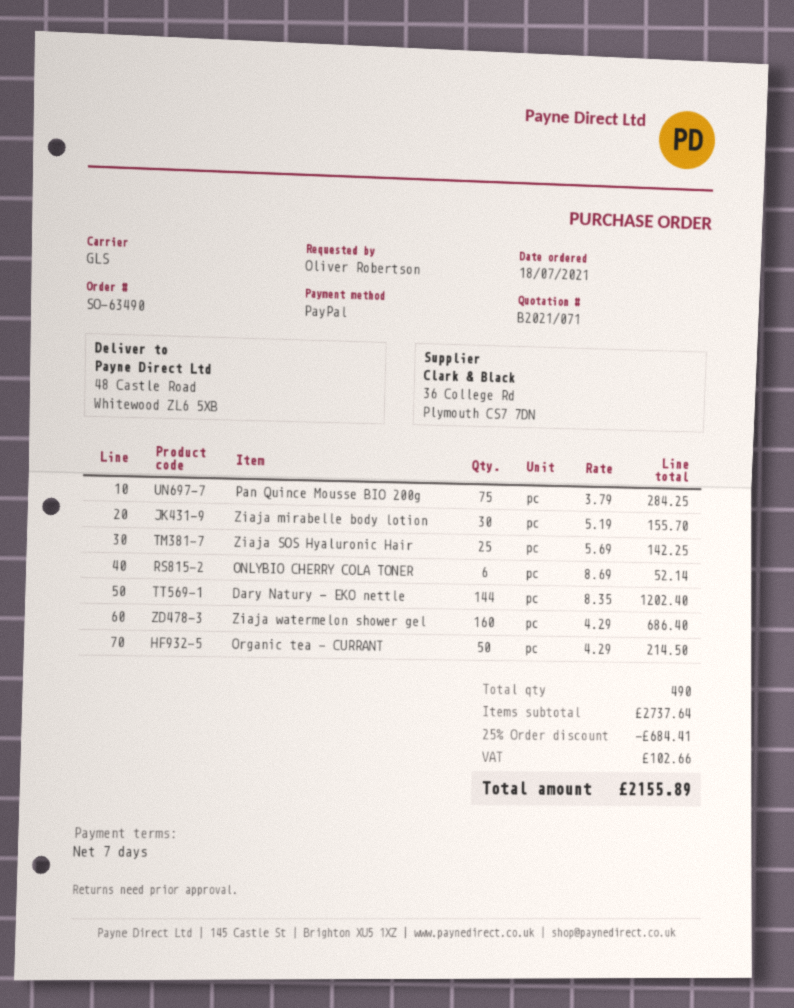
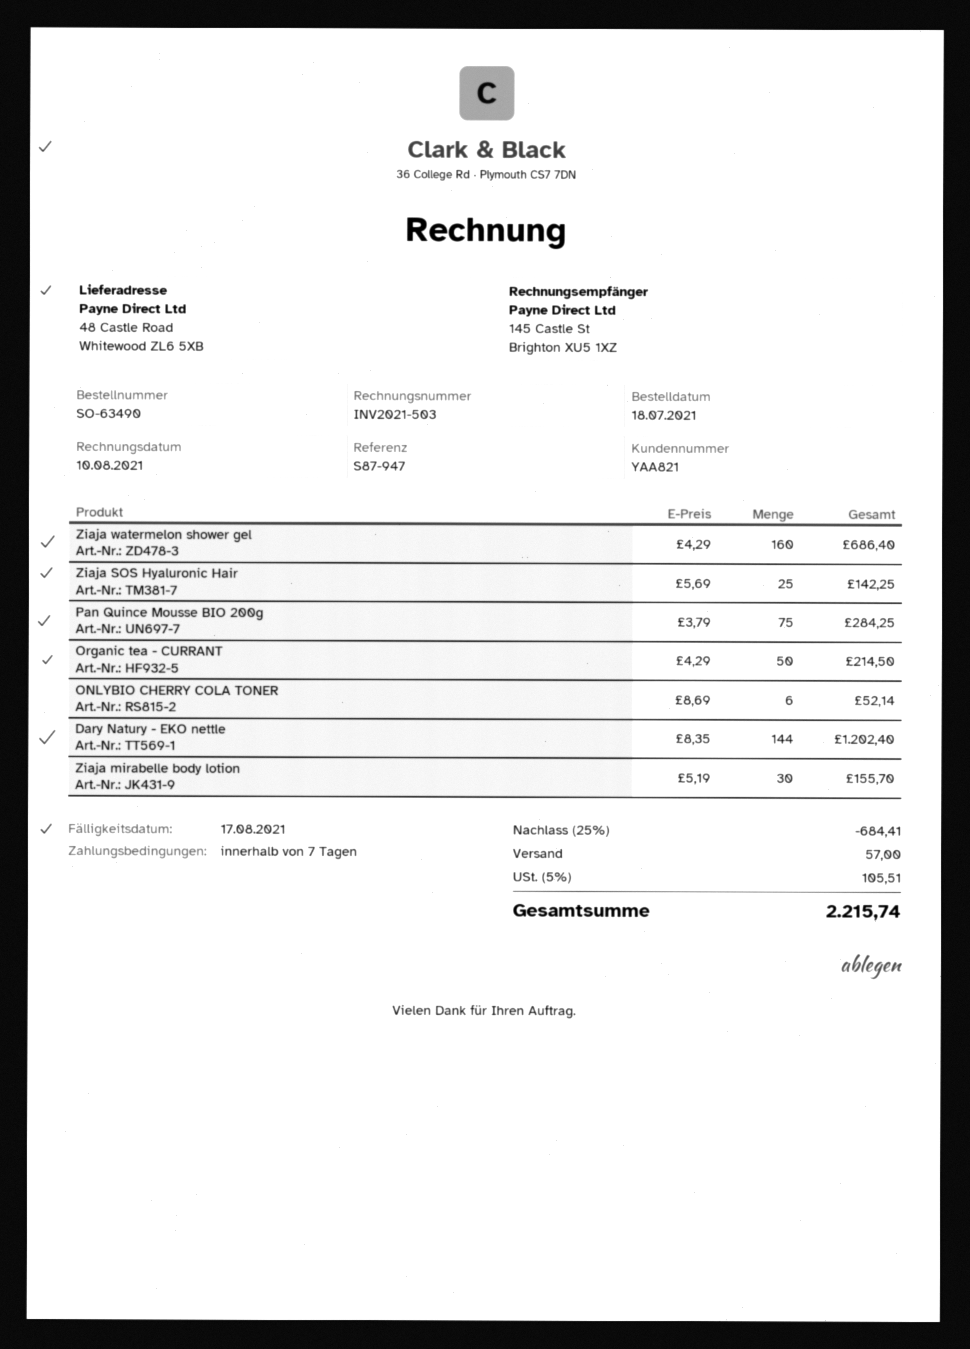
shipping: none -> 57.00
tax: 102.66 -> 105.51
total: 2155.89 -> 2215.74

